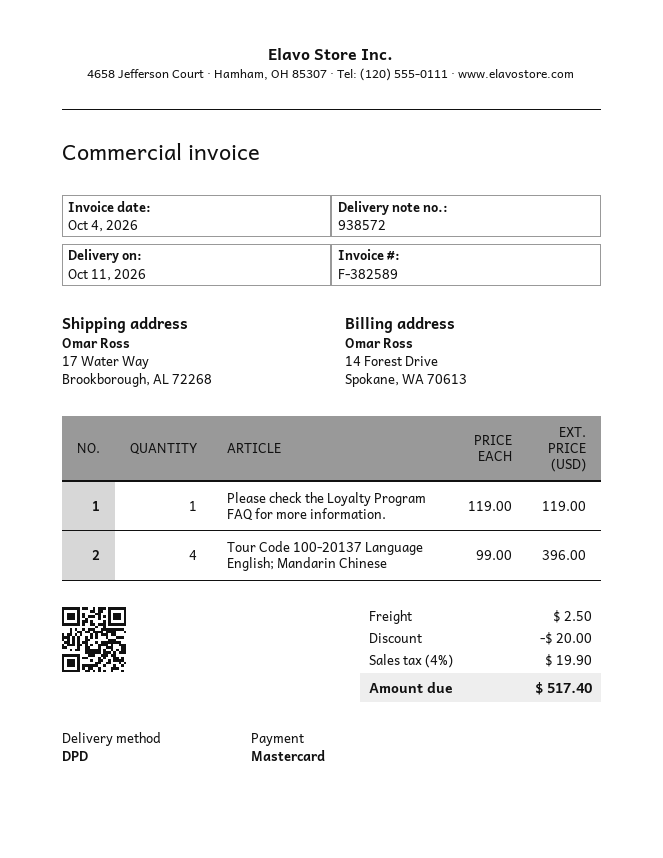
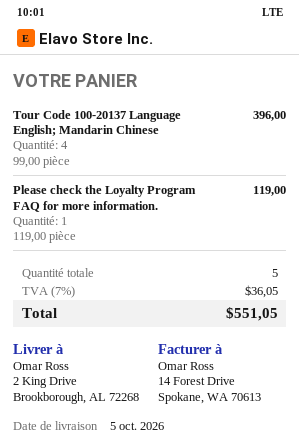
delivery date: 2026-10-11 -> 2026-10-05
ship to: 17 Water Way, Brookborough, AL 72268 -> 2 King Drive, Brookborough, AL 72268
discount: 20.00 -> none
shipping: 2.50 -> none
tax: 4% = 19.90 -> 7% = 36.05
total: 517.40 -> 551.05

